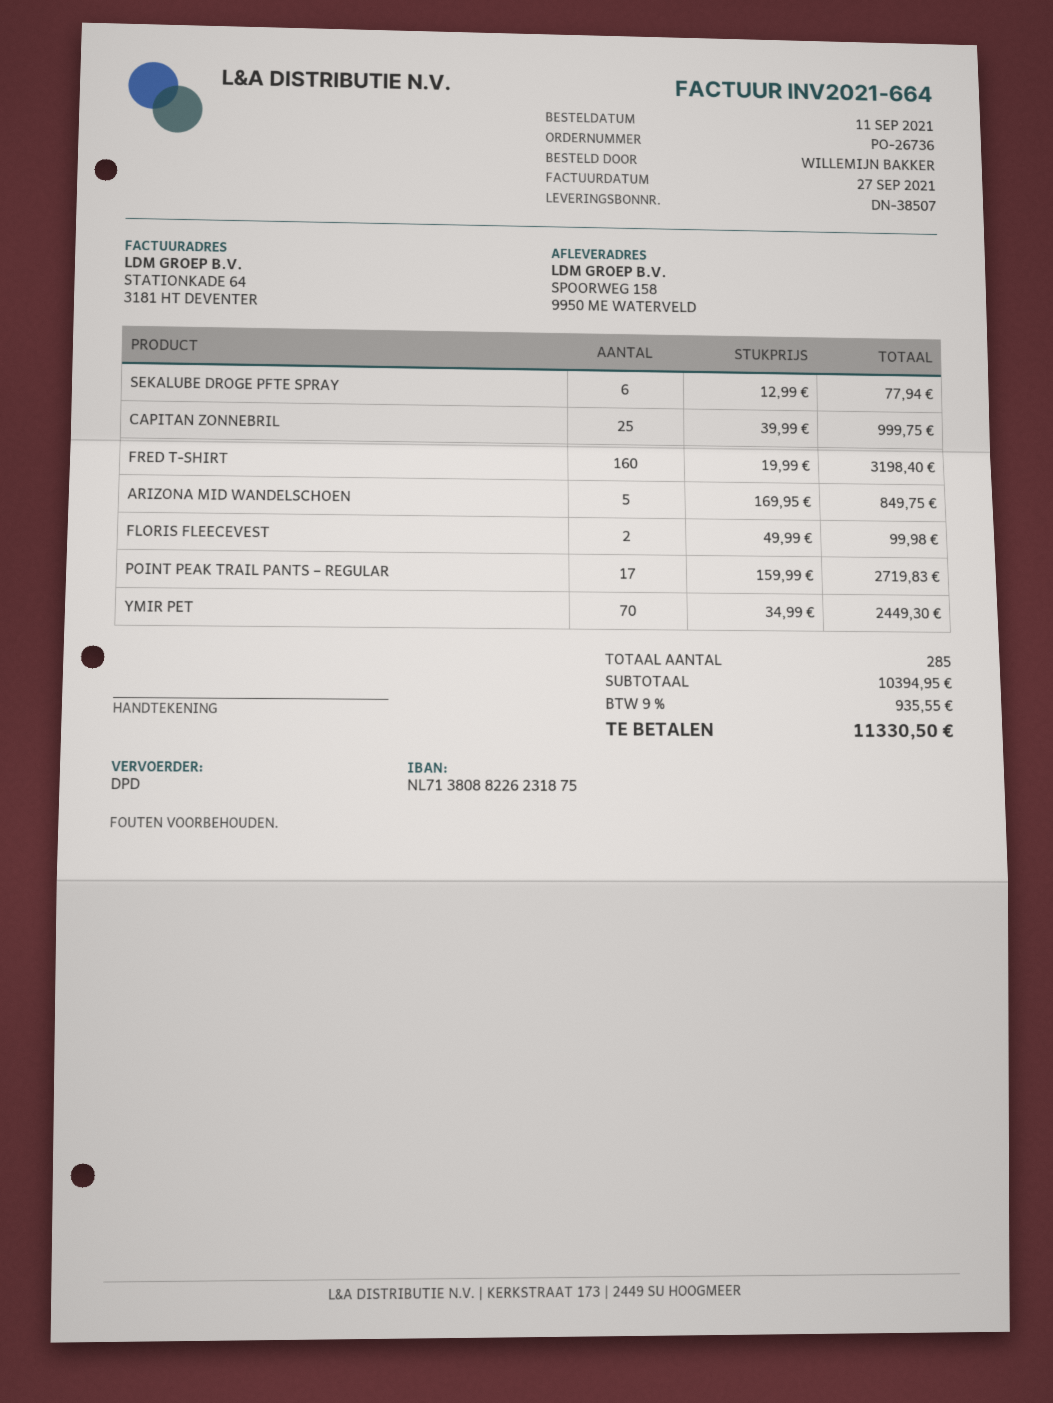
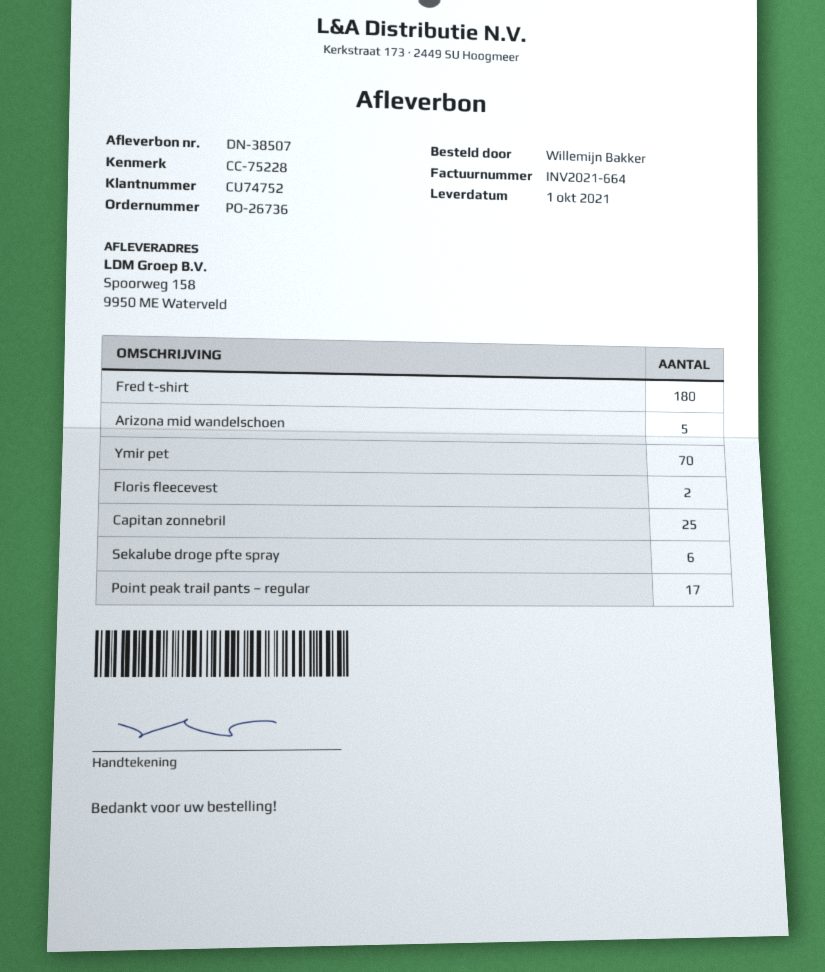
FRED T-SHIRT: 160 -> 180

